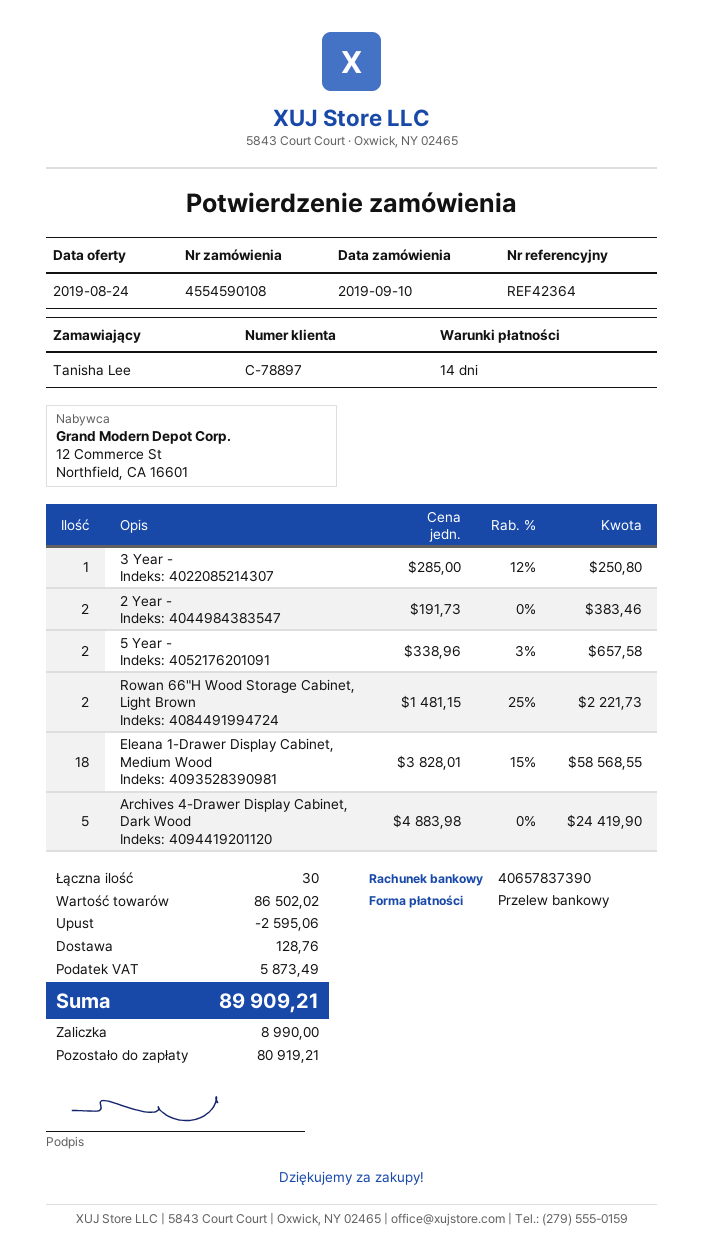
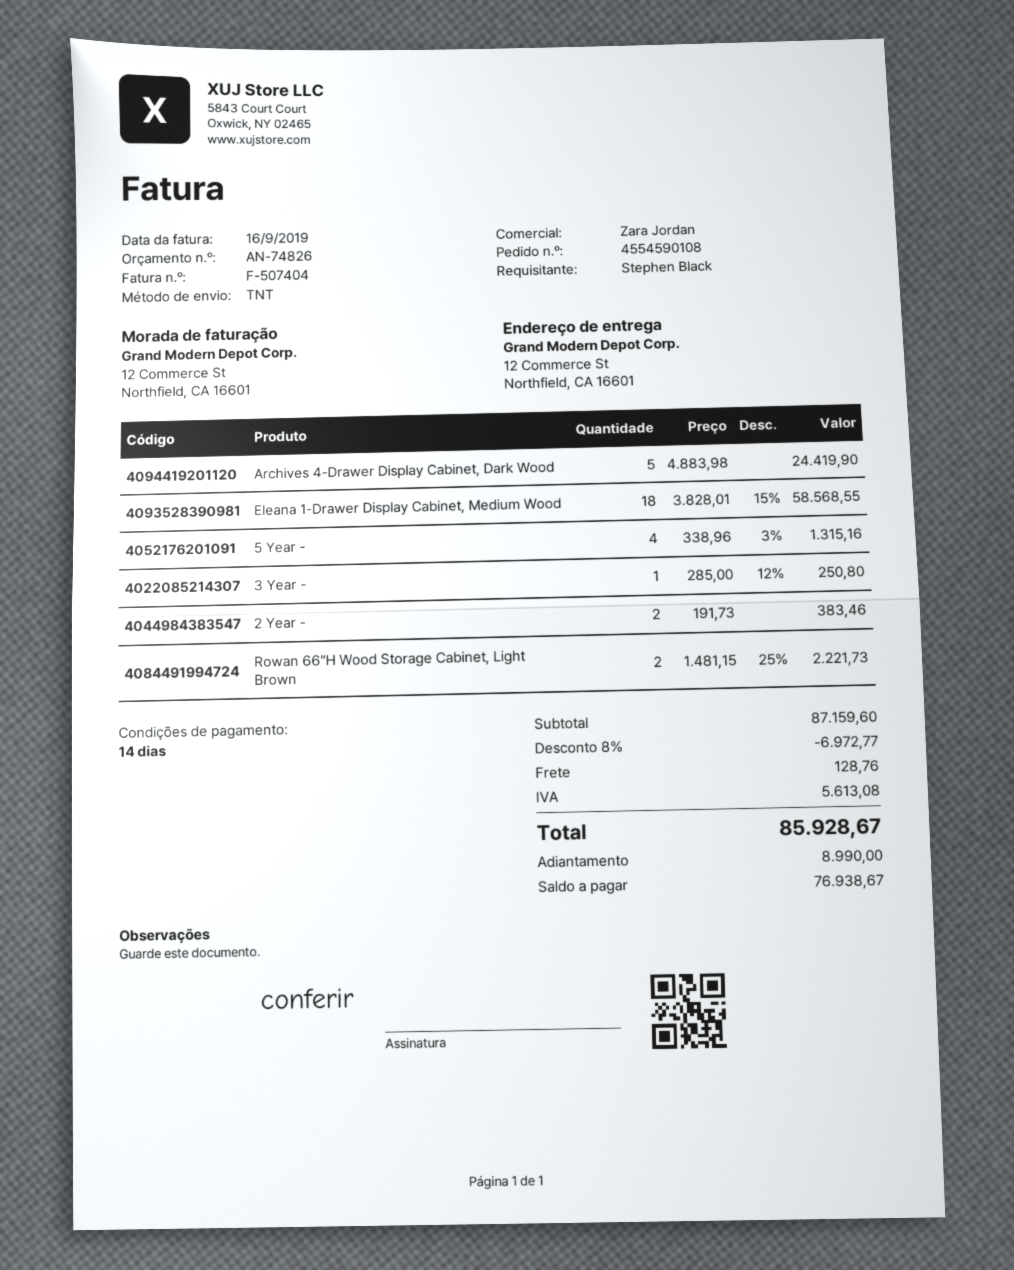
ordered by: Tanisha Lee -> Stephen Black
5 Year -: 2 x 338.96 - 3% = 657.58 -> 4 x 338.96 - 3% = 1315.16
subtotal: 86502.02 -> 87159.60
discount: 2595.06 -> 6972.77
tax: 5873.49 -> 5613.08
total: 89909.21 -> 85928.67
balance: 80919.21 -> 76938.67

